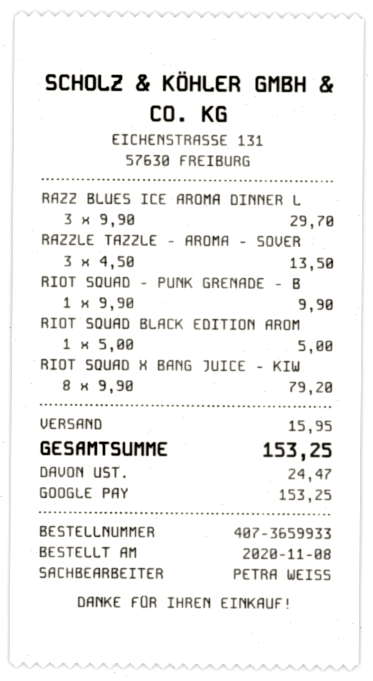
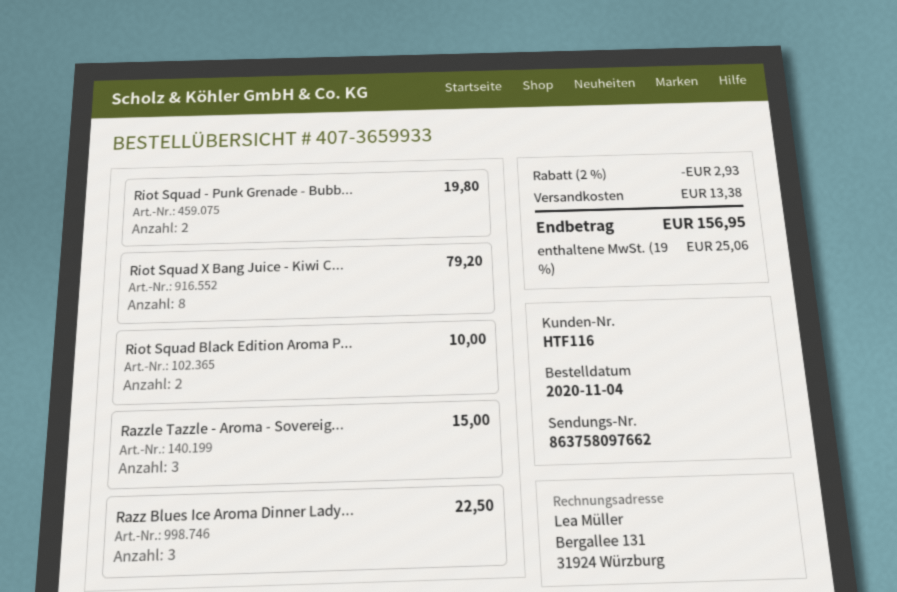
order date: 2020-11-08 -> 2020-11-04
RAZZ BLUES ICE AROMA DINNER L: 3 for 29.70 -> 3 for 22.50
RAZZLE TAZZLE - AROMA - SOVER: 3 for 13.50 -> 3 for 15.00
RIOT SQUAD - PUNK GRENADE - B: 1 for 9.90 -> 2 for 19.80
RIOT SQUAD BLACK EDITION AROM: 1 for 5.00 -> 2 for 10.00
discount: none -> 2% = 2.93
shipping: 15.95 -> 13.38
tax: 24.47 -> 25.06
total: 153.25 -> 156.95

